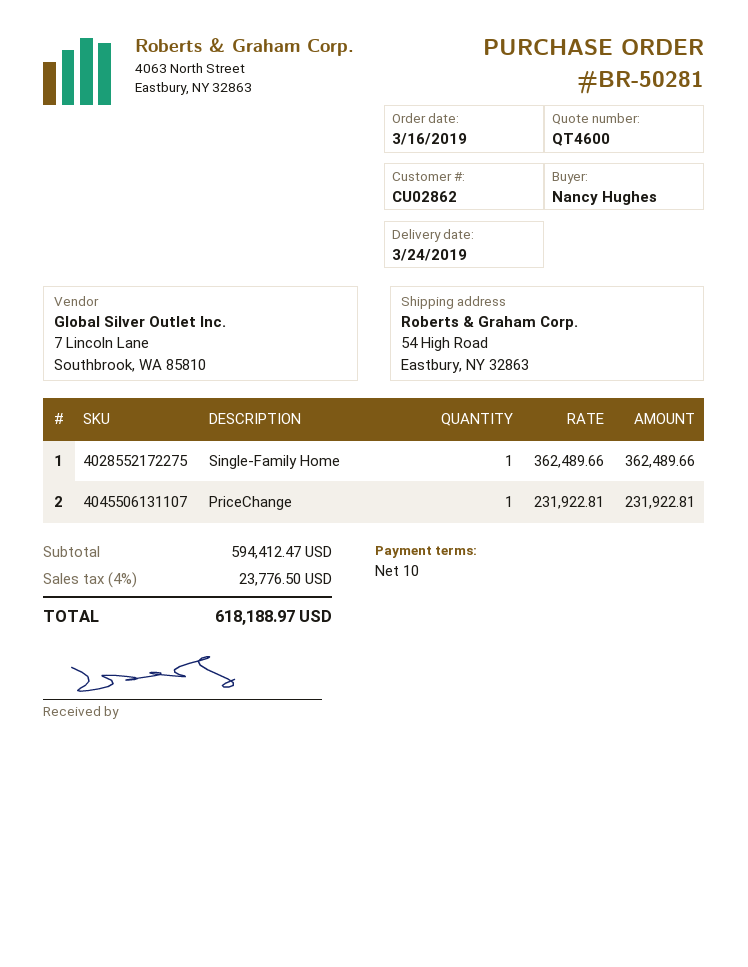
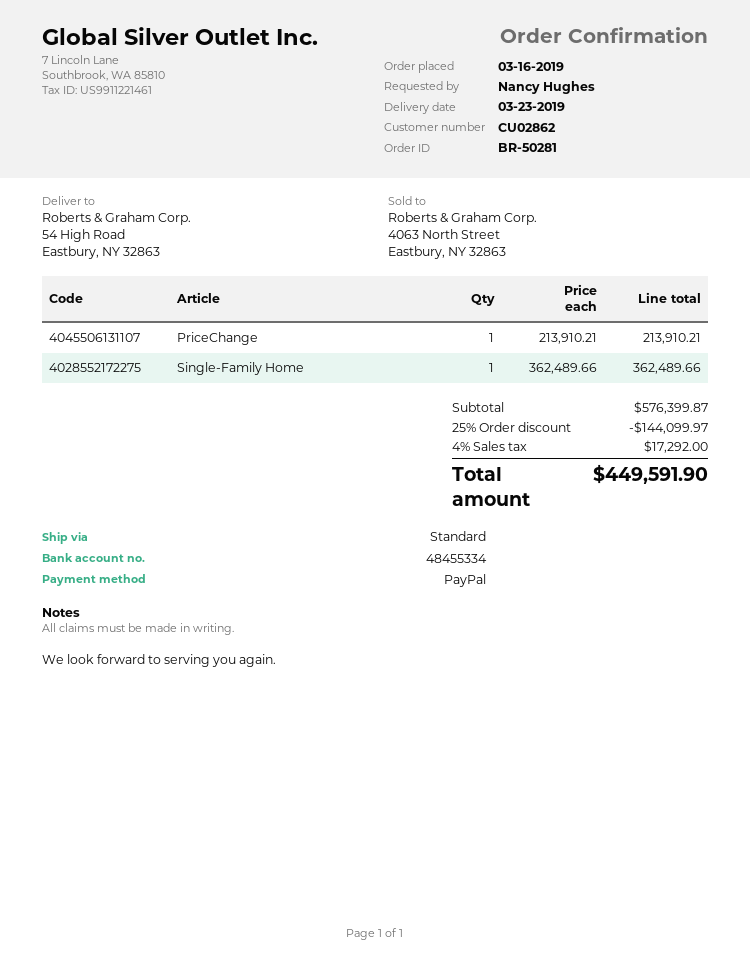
delivery date: 2019-03-24 -> 2019-03-23
PriceChange: 1 x 231922.81 = 231922.81 -> 1 x 213910.21 = 213910.21
subtotal: 594412.47 -> 576399.87
discount: none -> 25% = 144099.97
tax: 4% = 23776.50 -> 4% = 17292.00
total: 618188.97 -> 449591.90

